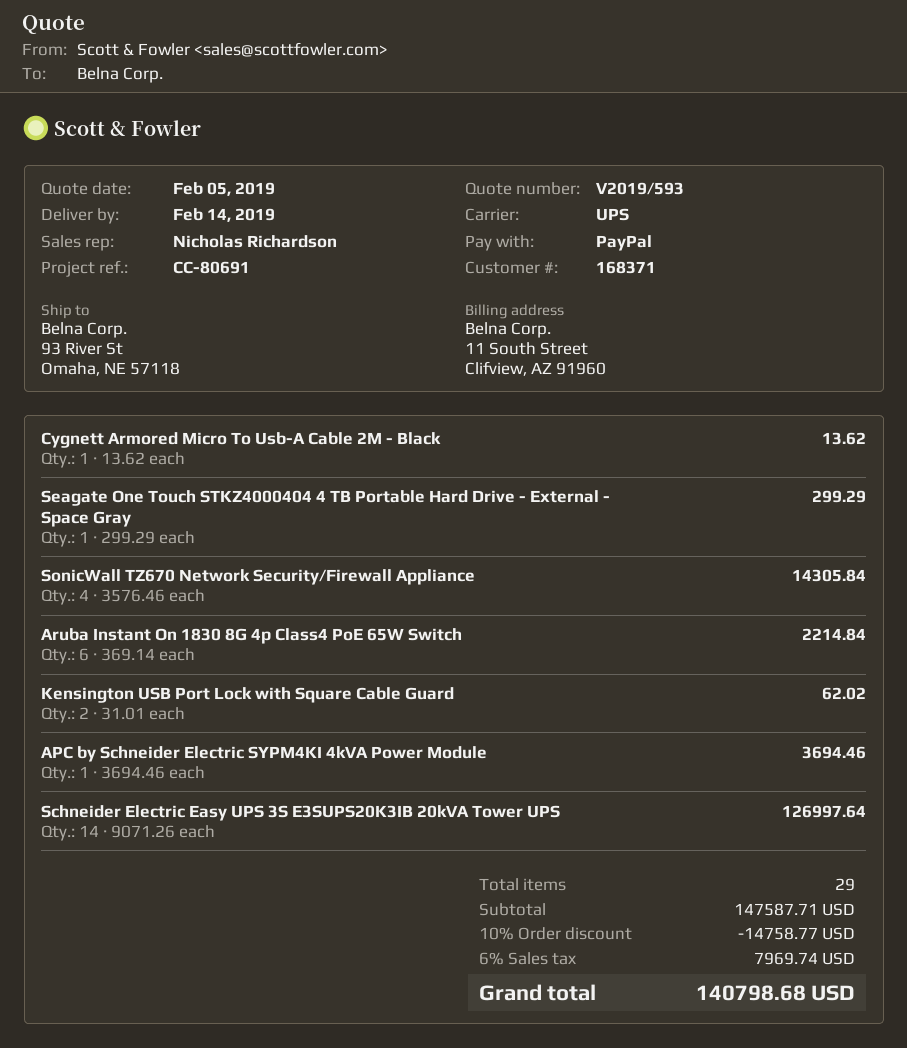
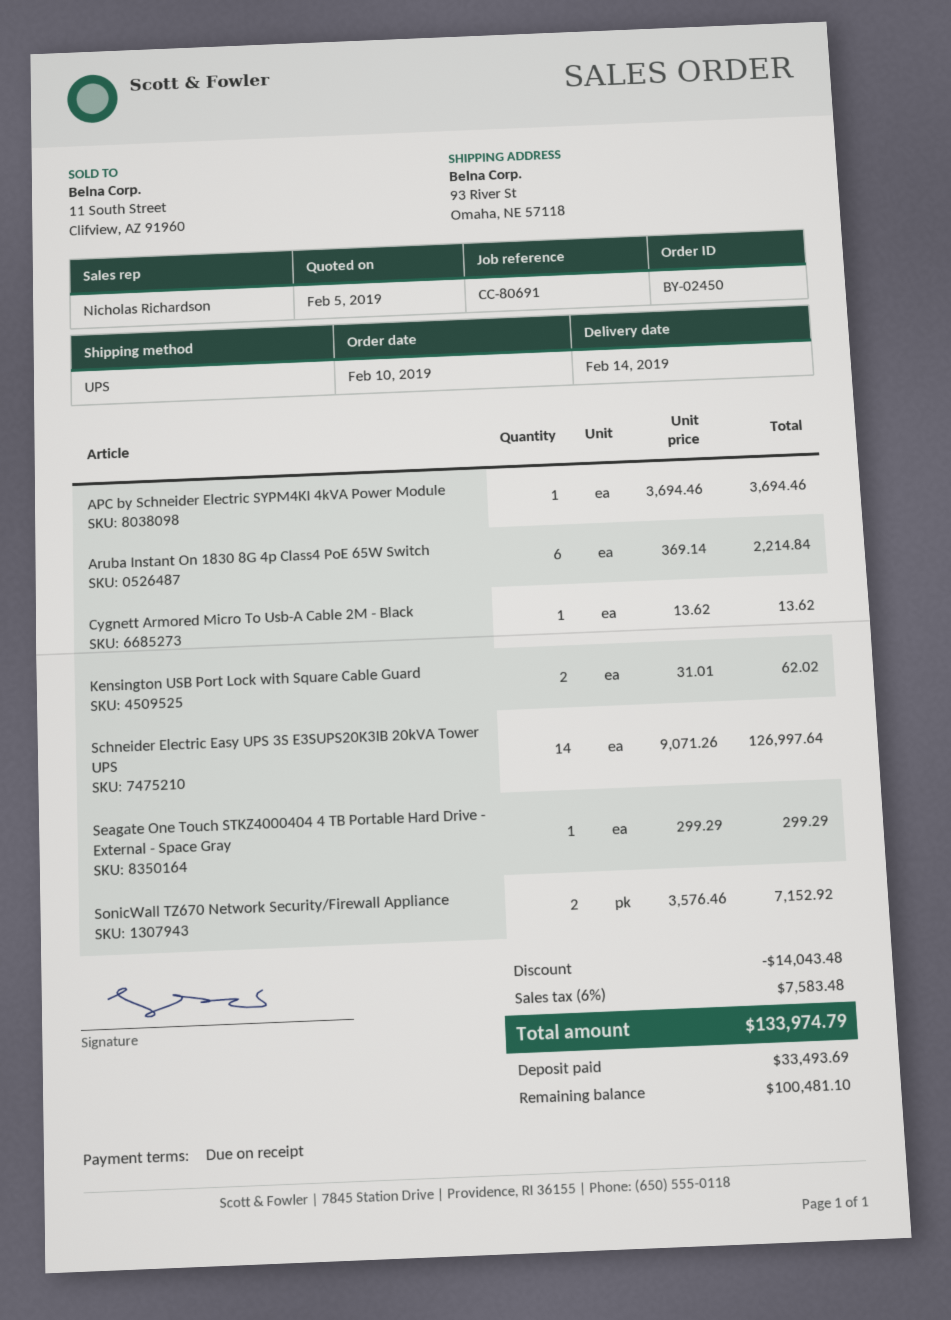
SonicWall TZ670 Network Security/Firewall Appliance: 4 x 3576.46 = 14305.84 -> 2 x 3576.46 = 7152.92
discount: 14758.77 -> 14043.48
tax: 6% = 7969.74 -> 6% = 7583.48
total: 140798.68 -> 133974.79

